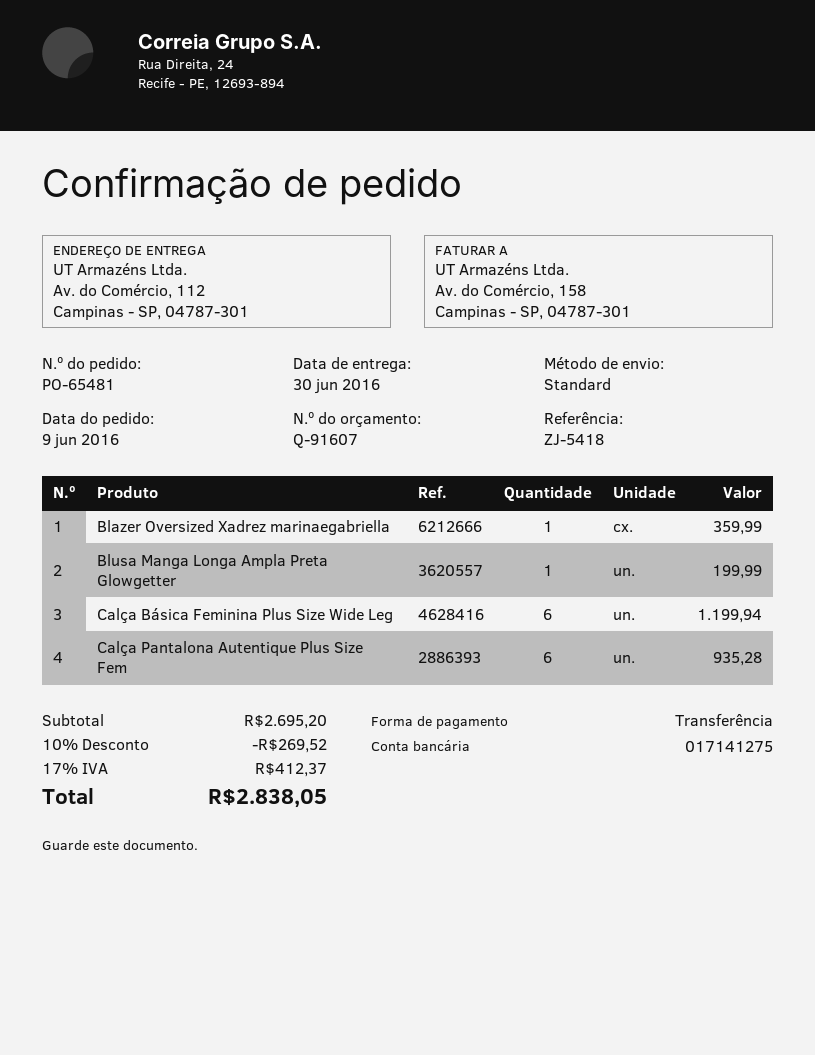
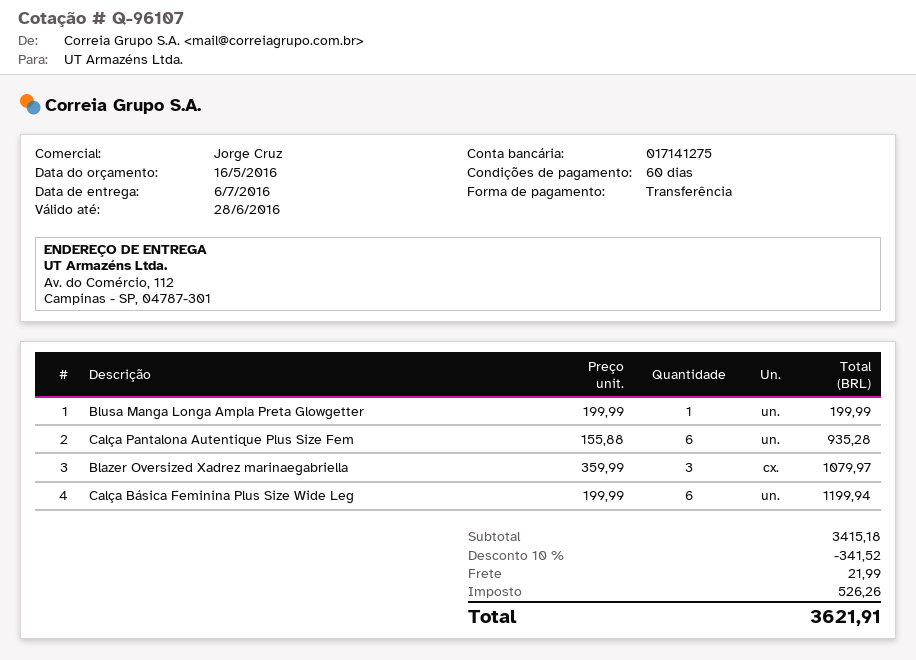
quote number: Q-91607 -> Q-96107
delivery date: 2016-06-30 -> 2016-07-06
Blazer Oversized Xadrez marinaegabriella: 1 for 359.99 -> 3 for 1079.97
subtotal: 2695.20 -> 3415.18
discount: 10% = 269.52 -> 10% = 341.52
shipping: none -> 21.99
tax: 412.37 -> 526.26
total: 2838.05 -> 3621.91

